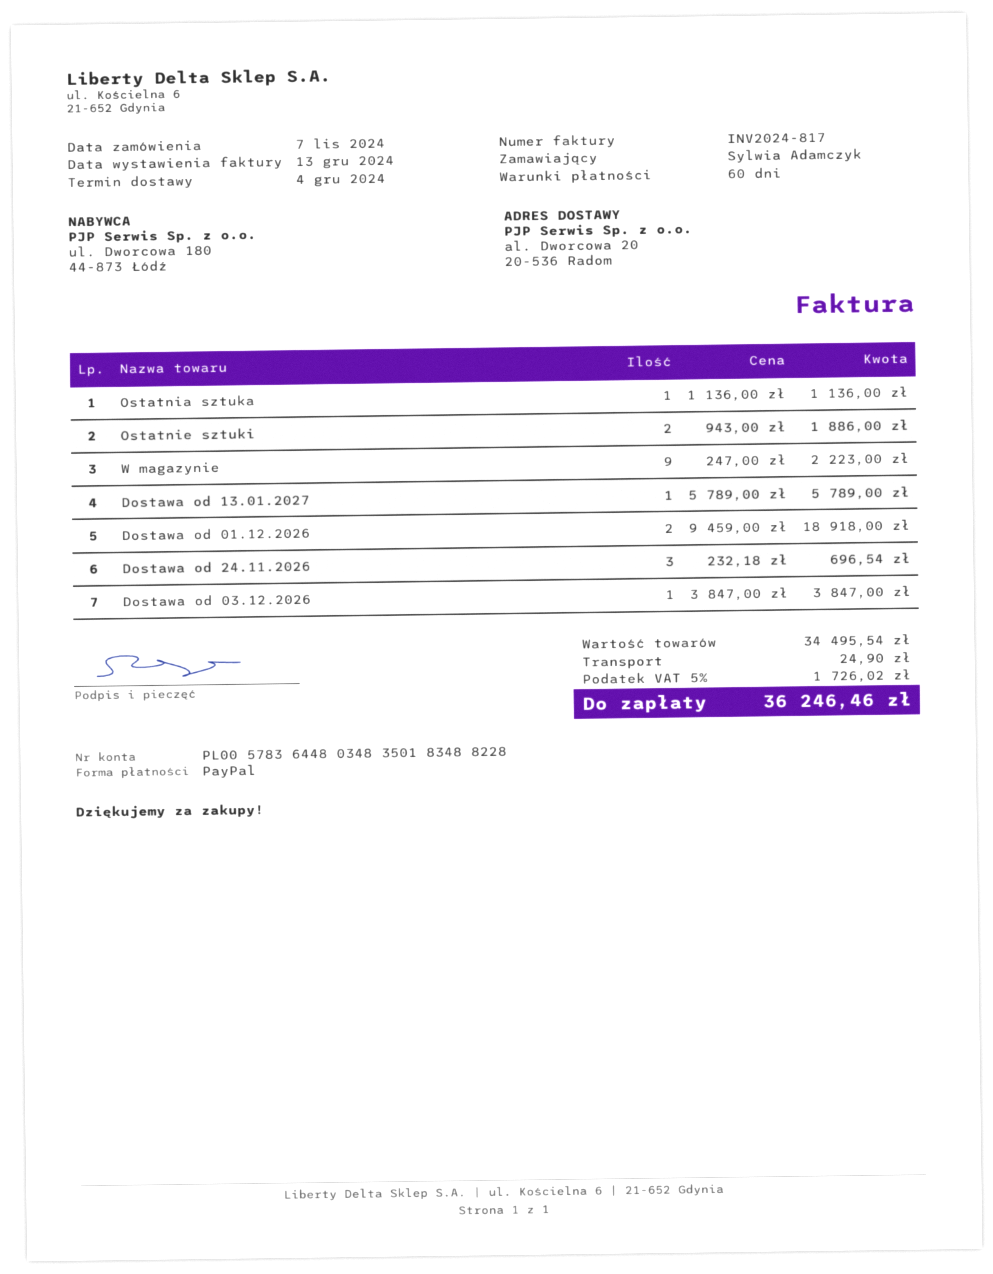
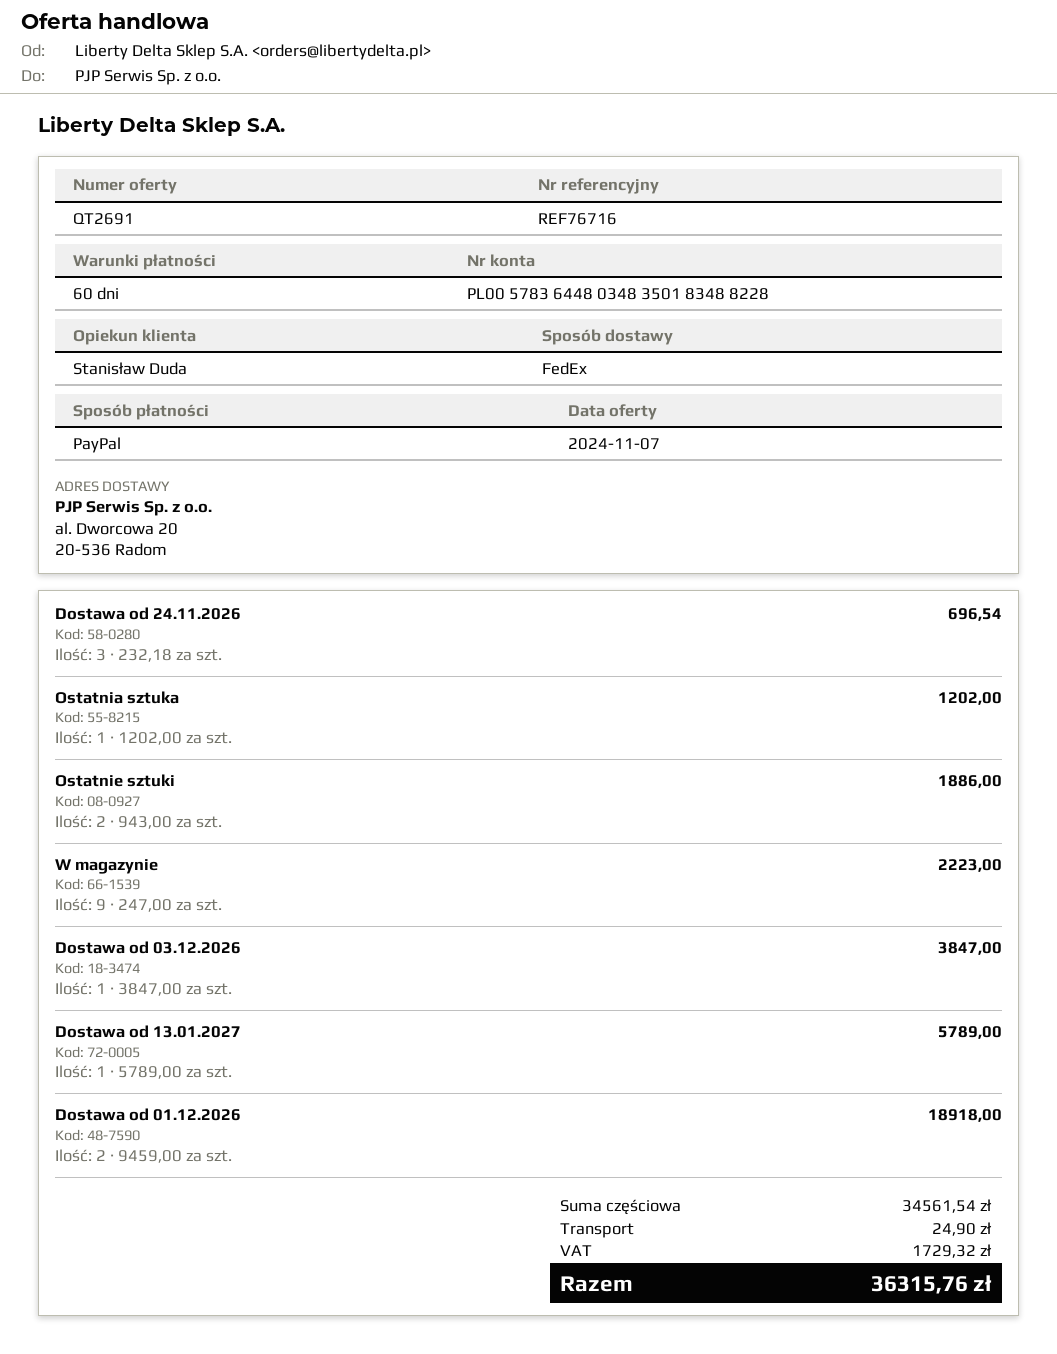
Ostatnia sztuka: 1 x 1136.00 = 1136.00 -> 1 x 1202.00 = 1202.00
subtotal: 34495.54 -> 34561.54
tax: 1726.02 -> 1729.32
total: 36246.46 -> 36315.76

